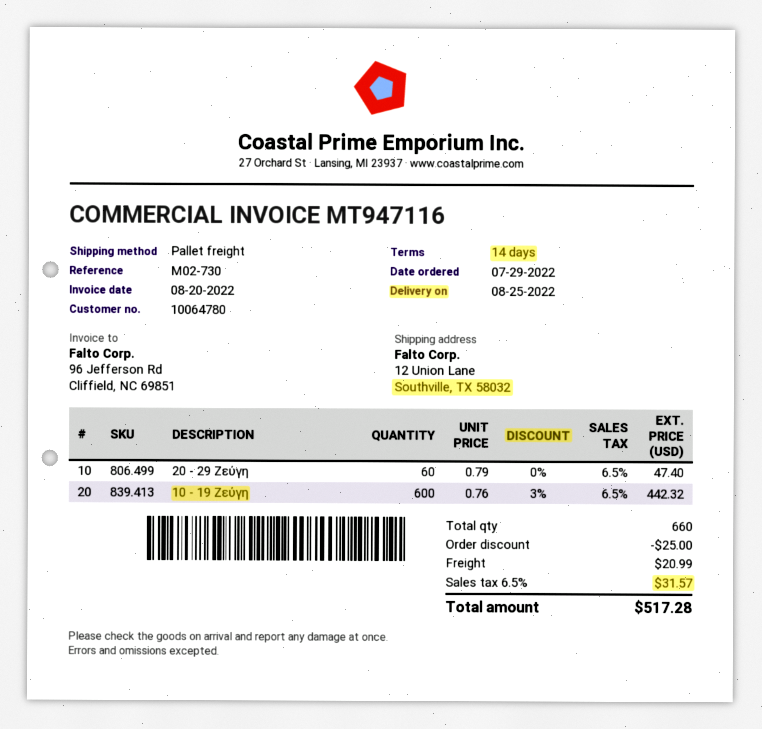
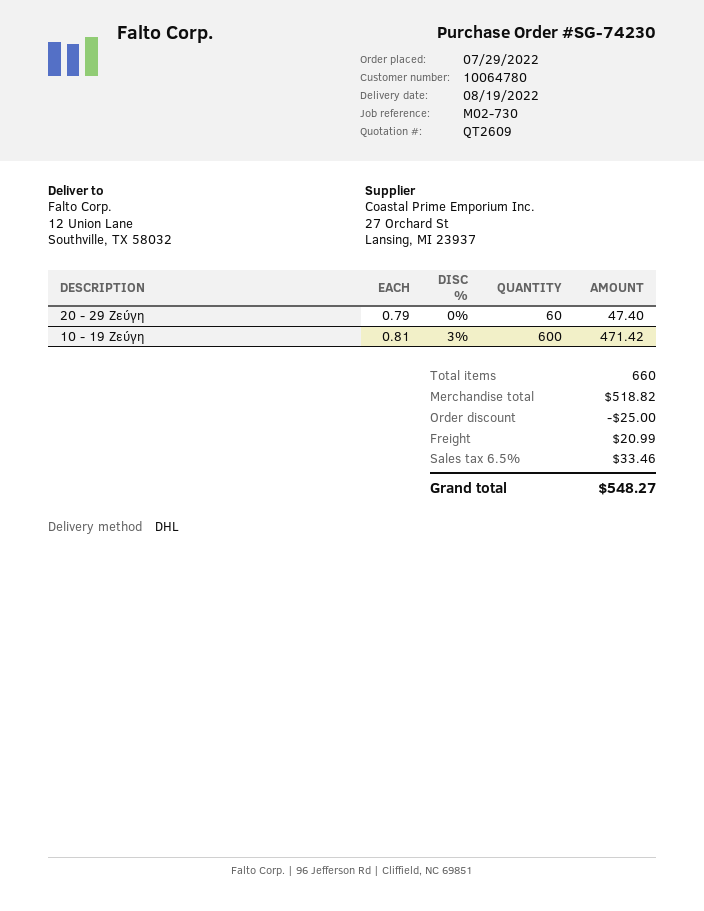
delivery date: 2022-08-25 -> 2022-08-19
shipping method: pallet freight -> DHL
10 - 19 Ζεύγη: 600 x 0.76 - 3% = 442.32 -> 600 x 0.81 - 3% = 471.42
tax: 6.5% = 31.57 -> 6.5% = 33.46
total: 517.28 -> 548.27

